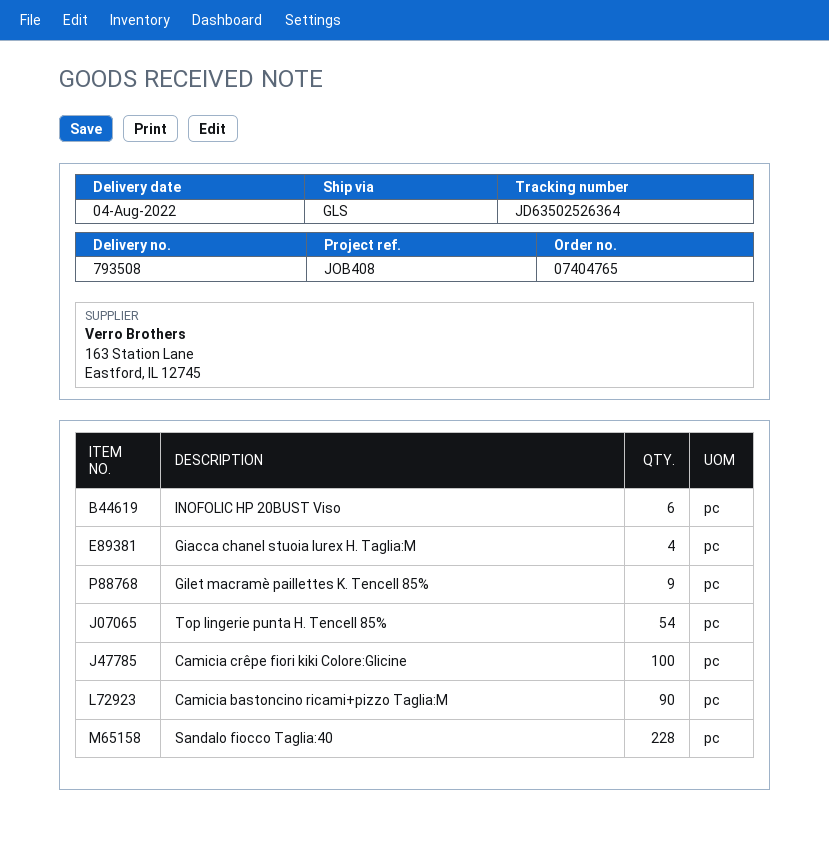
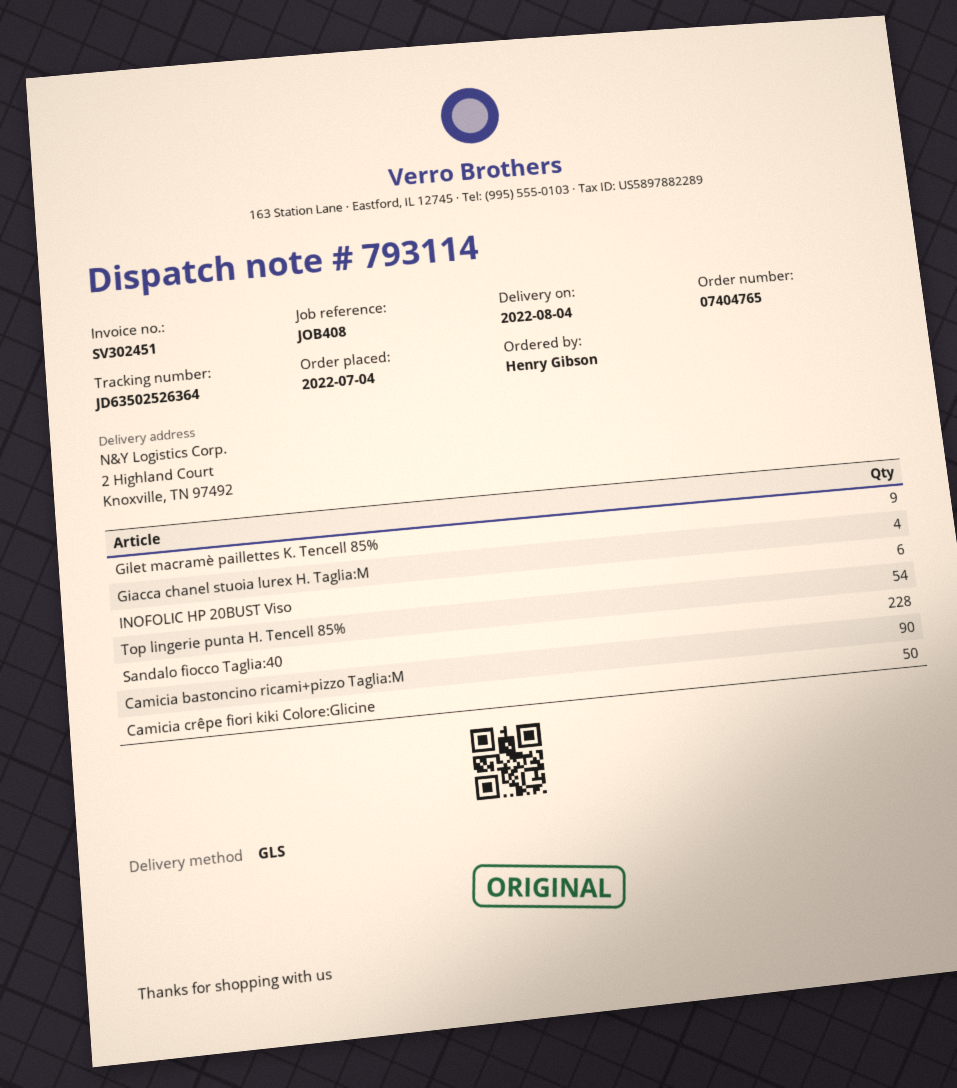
delivery note number: 793508 -> 793114
Camicia crêpe fiori kiki Colore:Glicine: 100 -> 50

